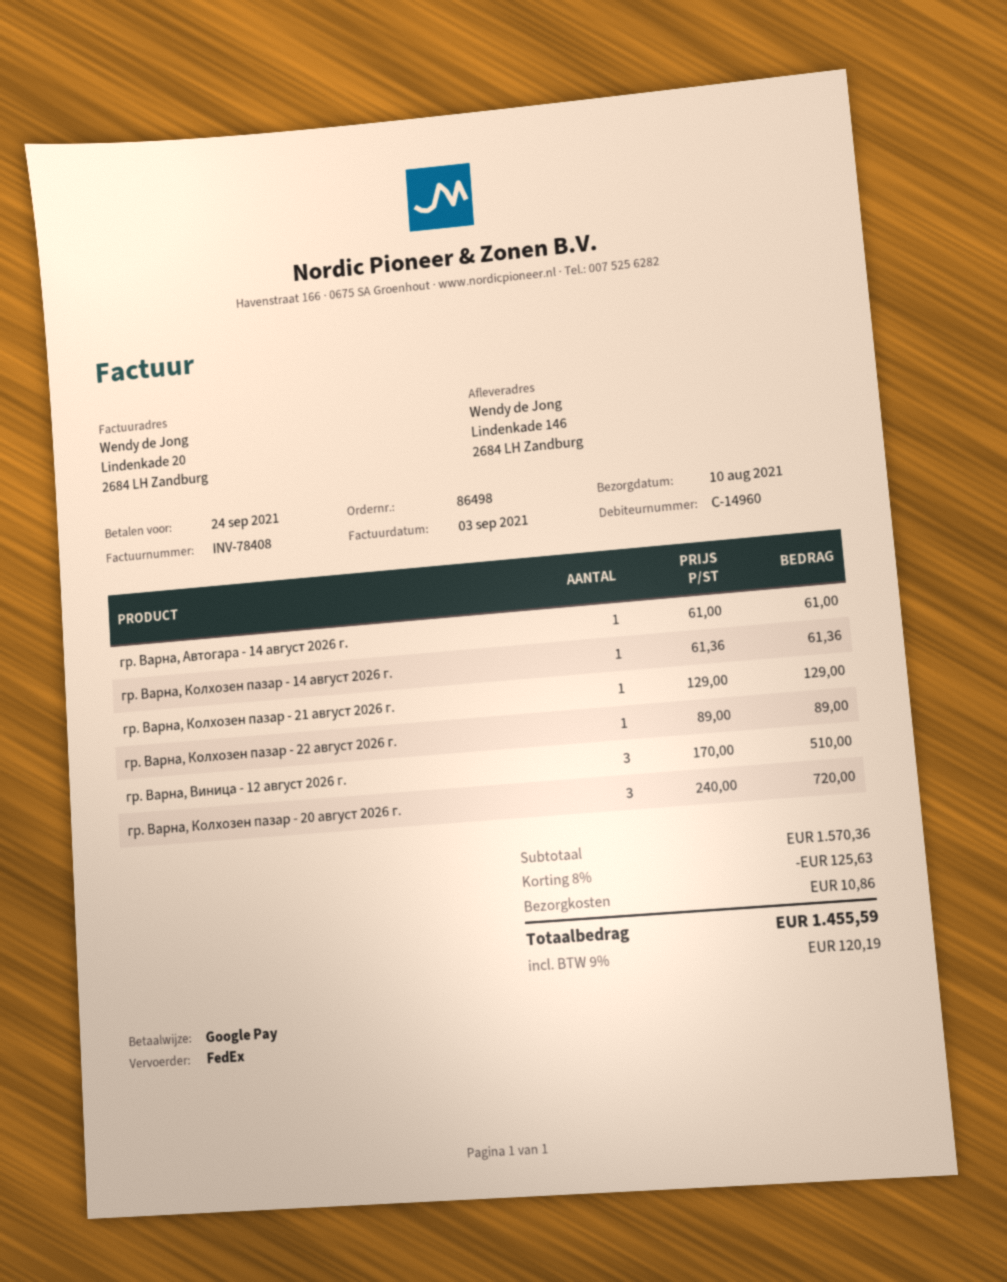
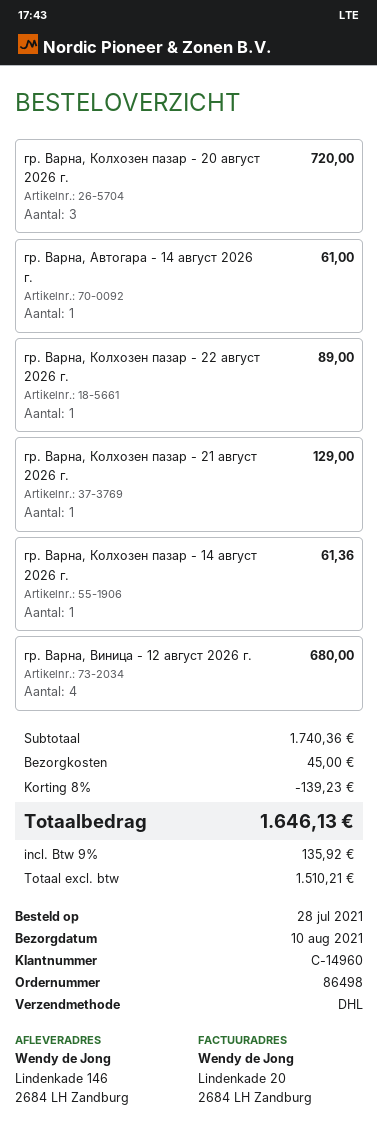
shipping method: FedEx -> DHL
гр. Варна, Виница - 12 август 2026 г.: 3 for 510.00 -> 4 for 680.00
subtotal: 1570.36 -> 1740.36
discount: 8% = 125.63 -> 8% = 139.23
shipping: 10.86 -> 45.00
tax: 9% = 120.19 -> 9% = 135.92
total: 1455.59 -> 1646.13

